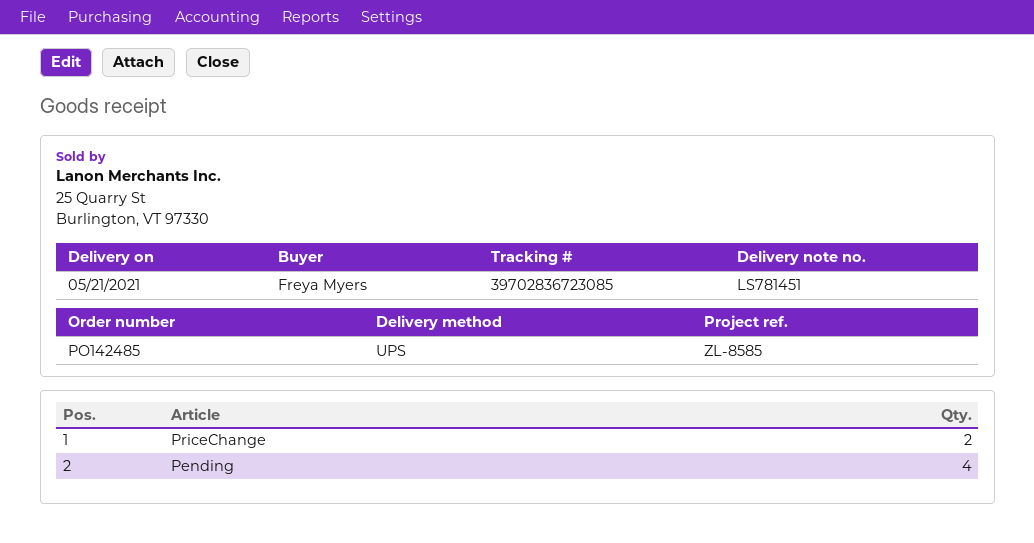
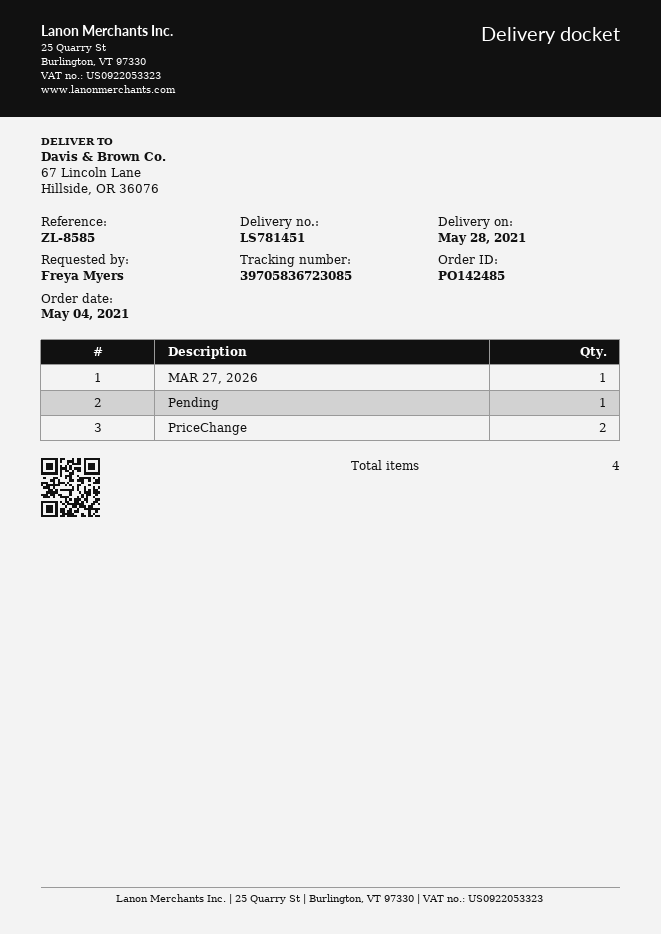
delivery date: 2021-05-21 -> 2021-05-28
tracking number: 39702836723085 -> 39705836723085
Pending: 4 -> 1
MAR 27, 2026: none -> 1

